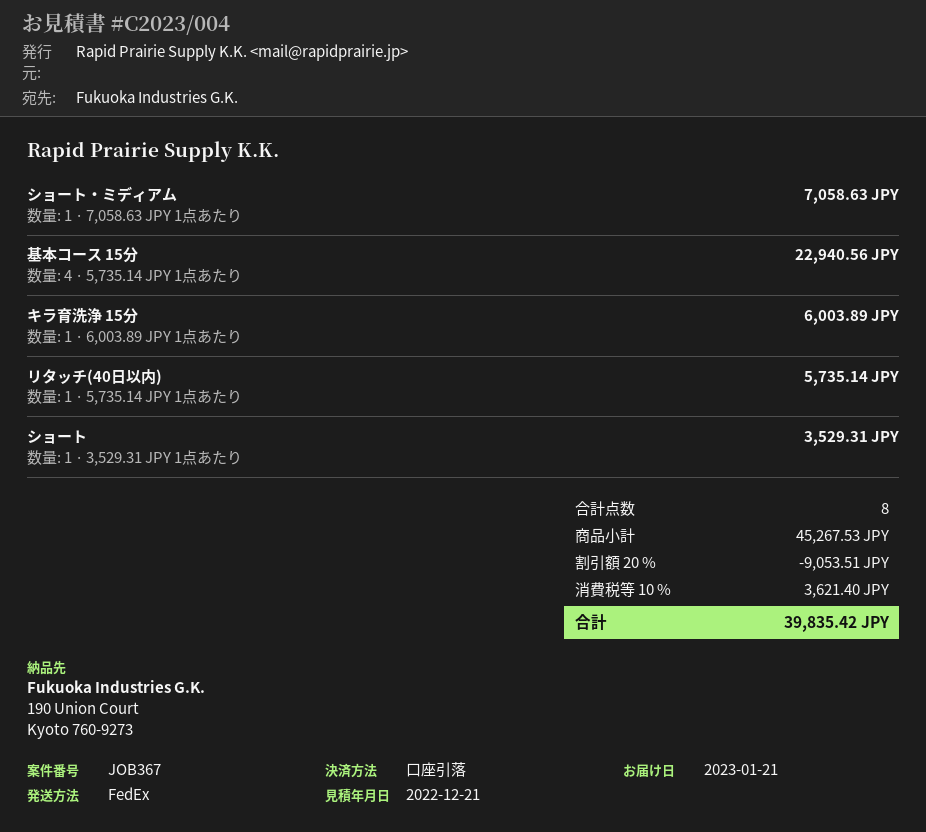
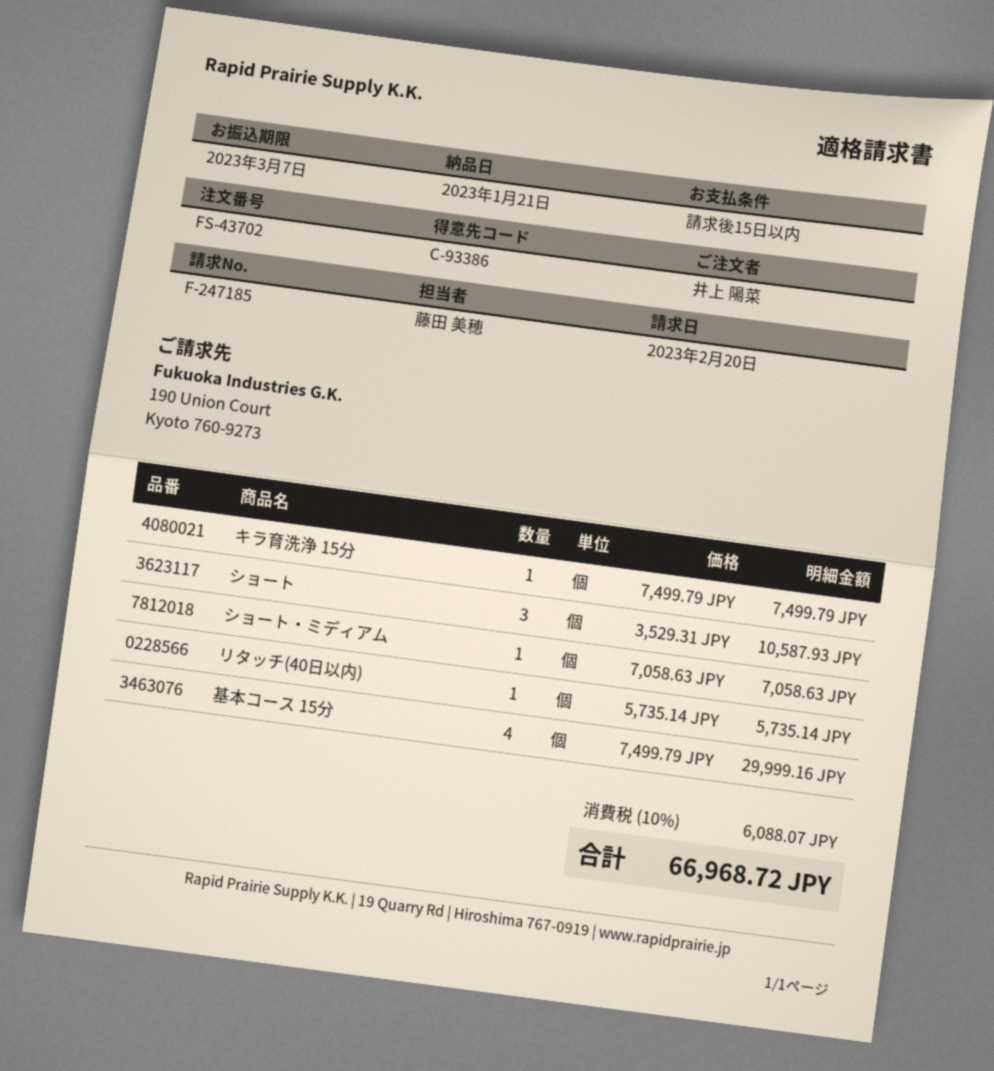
基本コース 15分: 4 x 5735.14 = 22940.56 -> 4 x 7499.79 = 29999.16
キラ育洗浄 15分: 1 x 6003.89 = 6003.89 -> 1 x 7499.79 = 7499.79
ショート: 1 x 3529.31 = 3529.31 -> 3 x 3529.31 = 10587.93
discount: 20% = 9053.51 -> none
tax: 10% = 3621.40 -> 10% = 6088.07
total: 39835.42 -> 66968.72

